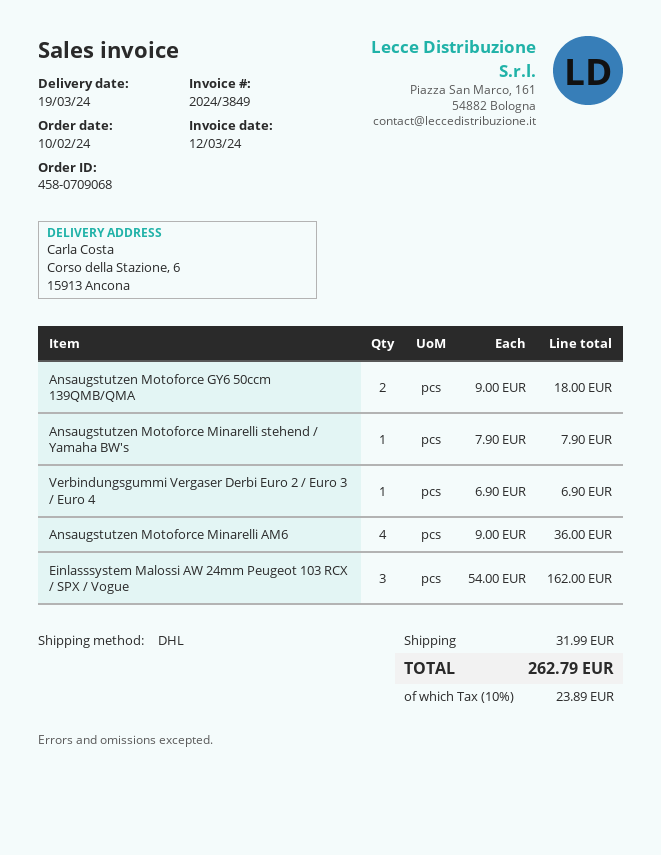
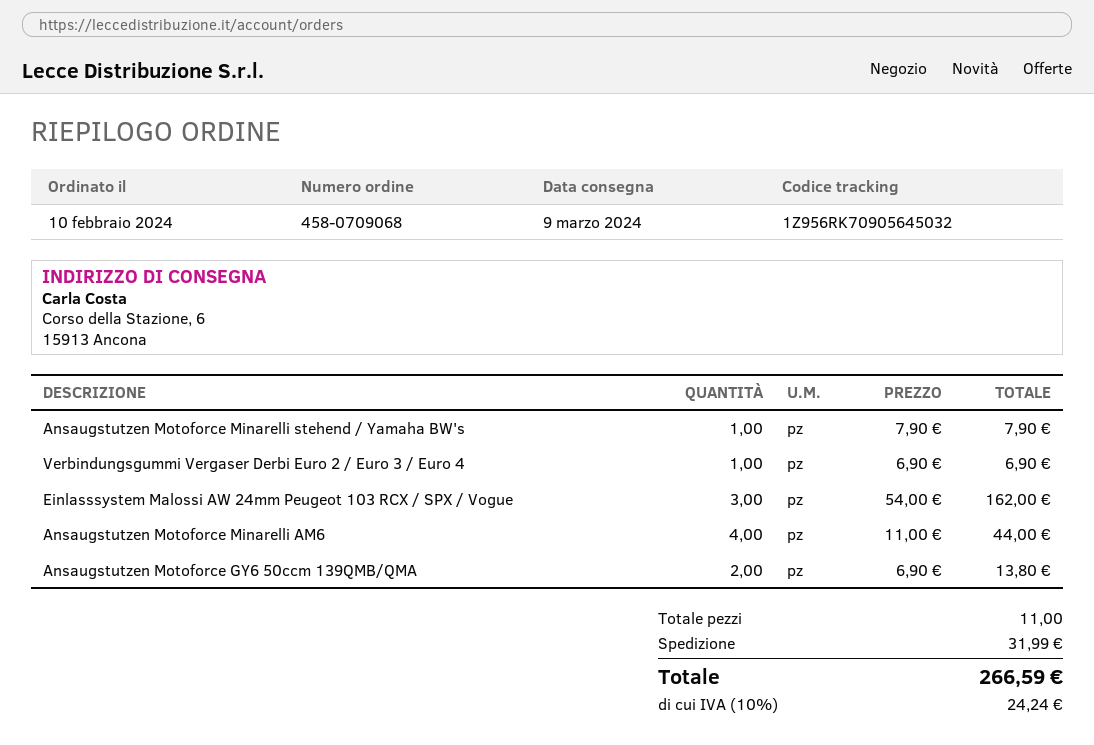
delivery date: 2024-03-19 -> 2024-03-09
Ansaugstutzen Motoforce GY6 50ccm 139QMB/QMA: 2 x 9.00 = 18.00 -> 2 x 6.90 = 13.80
Ansaugstutzen Motoforce Minarelli AM6: 4 x 9.00 = 36.00 -> 4 x 11.00 = 44.00
tax: 10% = 23.89 -> 10% = 24.24
total: 262.79 -> 266.59

